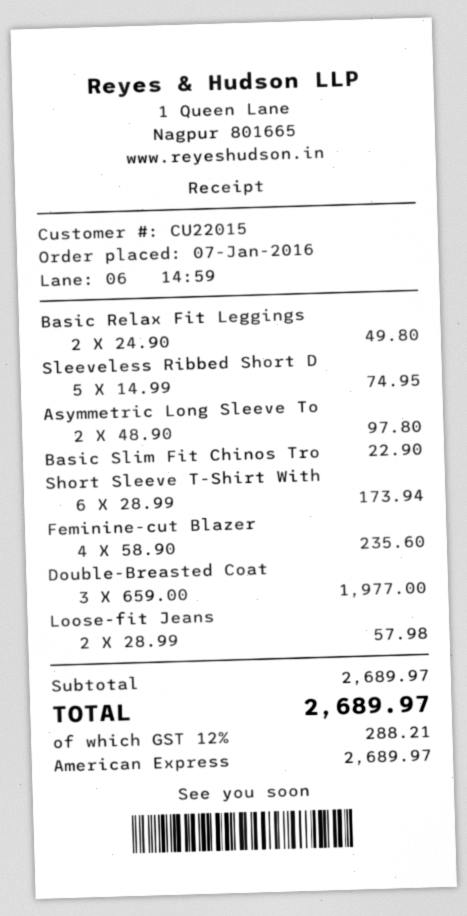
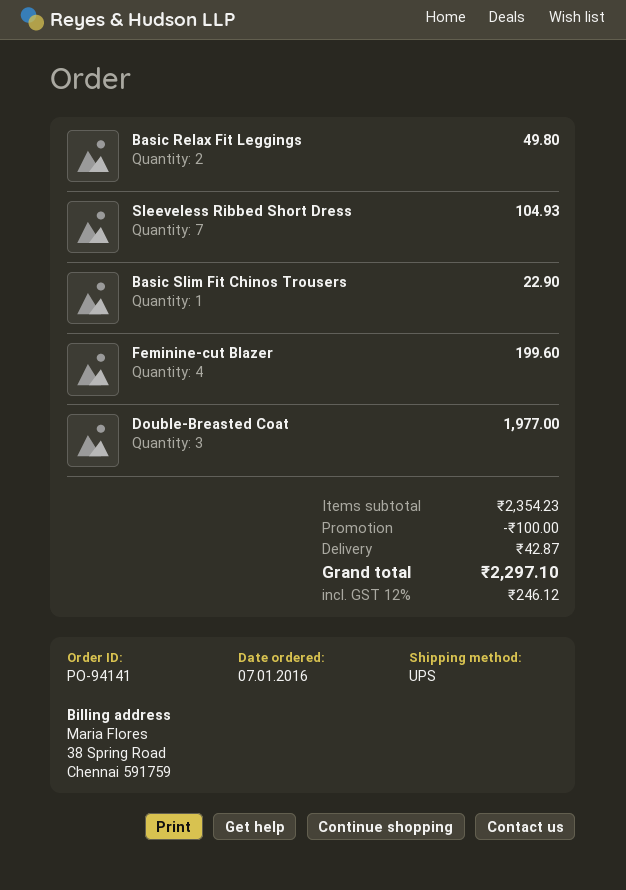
Sleeveless Ribbed Short D: 5 for 74.95 -> 7 for 104.93
Asymmetric Long Sleeve To: 2 for 97.80 -> none
Short Sleeve T-Shirt With: 6 for 173.94 -> none
Feminine-cut Blazer: 4 for 235.60 -> 4 for 199.60
Loose-fit Jeans: 2 for 57.98 -> none
subtotal: 2689.97 -> 2354.23
discount: none -> 100.00
shipping: none -> 42.87
tax: 12% = 288.21 -> 12% = 246.12
total: 2689.97 -> 2297.10

